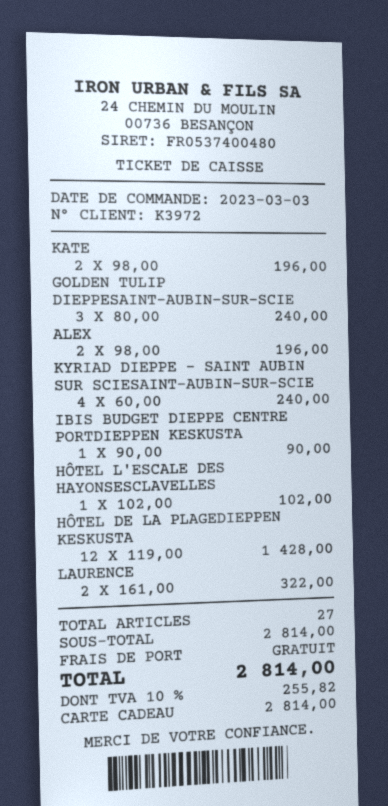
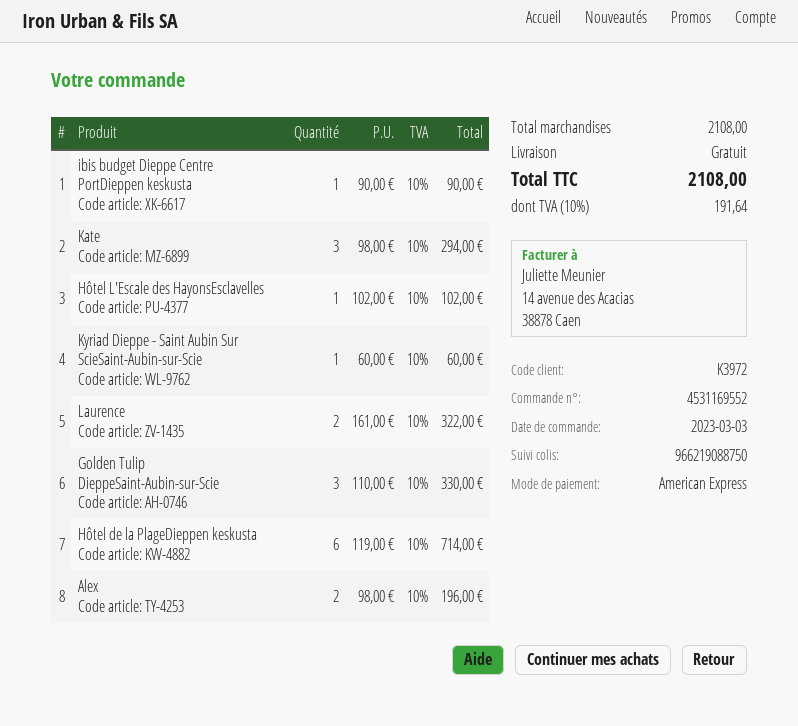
payment method: gift card -> American Express
KATE: 2 x 98.00 = 196.00 -> 3 x 98.00 = 294.00
GOLDEN TULIP DIEPPESAINT-AUBIN-SUR-SCIE: 3 x 80.00 = 240.00 -> 3 x 110.00 = 330.00
KYRIAD DIEPPE - SAINT AUBIN SUR SCIESAINT-AUBIN-SUR-SCIE: 4 x 60.00 = 240.00 -> 1 x 60.00 = 60.00
HÔTEL DE LA PLAGEDIEPPEN KESKUSTA: 12 x 119.00 = 1428.00 -> 6 x 119.00 = 714.00
subtotal: 2814.00 -> 2108.00
tax: 10% = 255.82 -> 10% = 191.64
total: 2814.00 -> 2108.00

